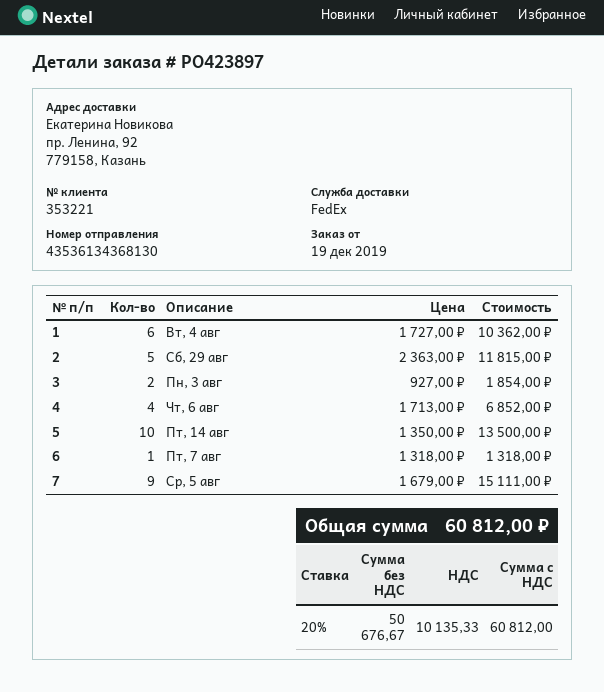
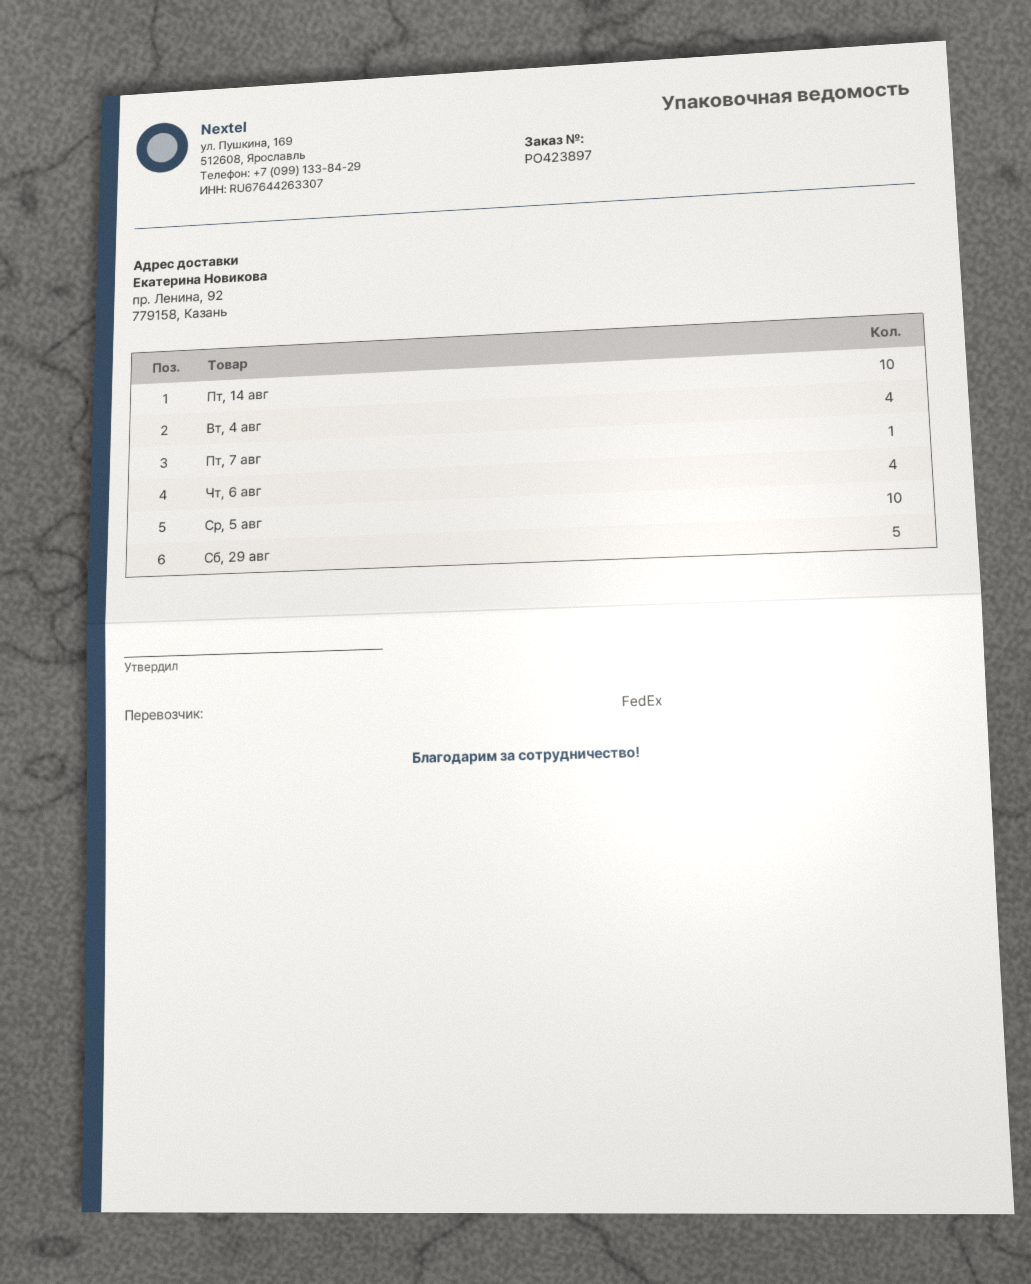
Вт, 4 авг: 6 -> 4
Пн, 3 авг: 2 -> none
Ср, 5 авг: 9 -> 10

